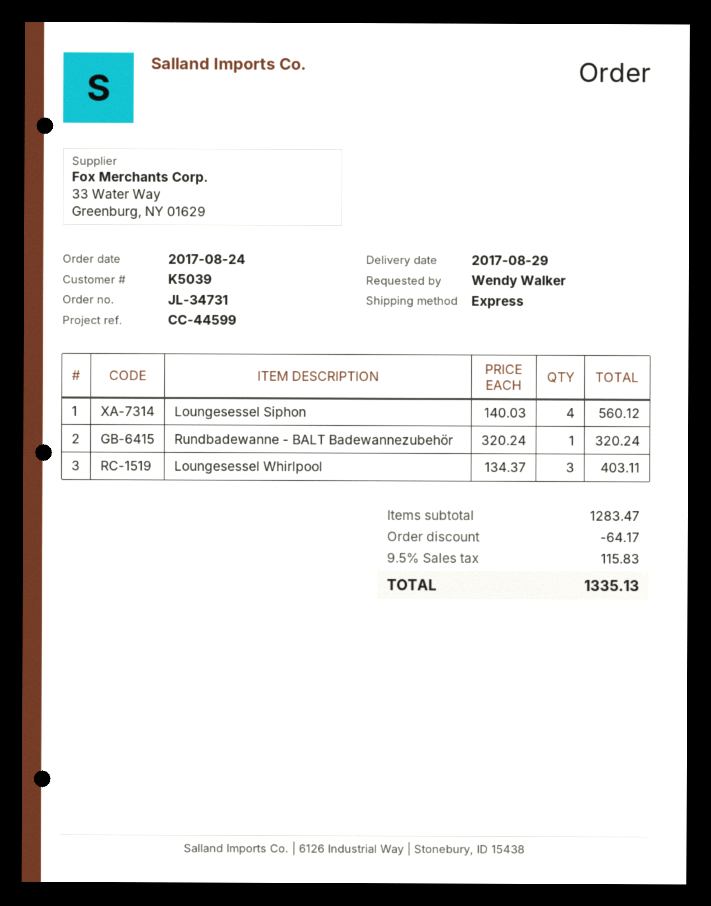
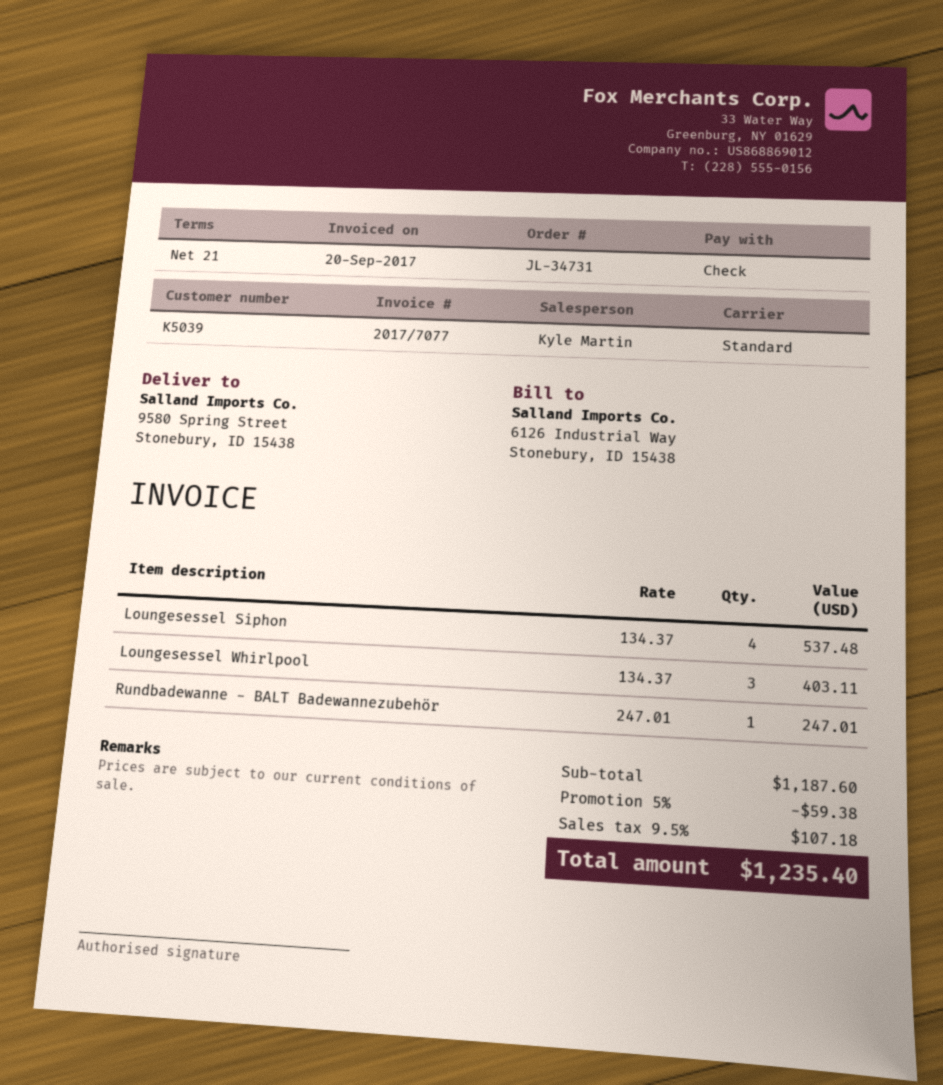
shipping method: express -> standard
Loungesessel Siphon: 4 x 140.03 = 560.12 -> 4 x 134.37 = 537.48
Rundbadewanne - BALT Badewannezubehör: 1 x 320.24 = 320.24 -> 1 x 247.01 = 247.01
subtotal: 1283.47 -> 1187.60
discount: 64.17 -> 59.38
tax: 9.5% = 115.83 -> 9.5% = 107.18
total: 1335.13 -> 1235.40

